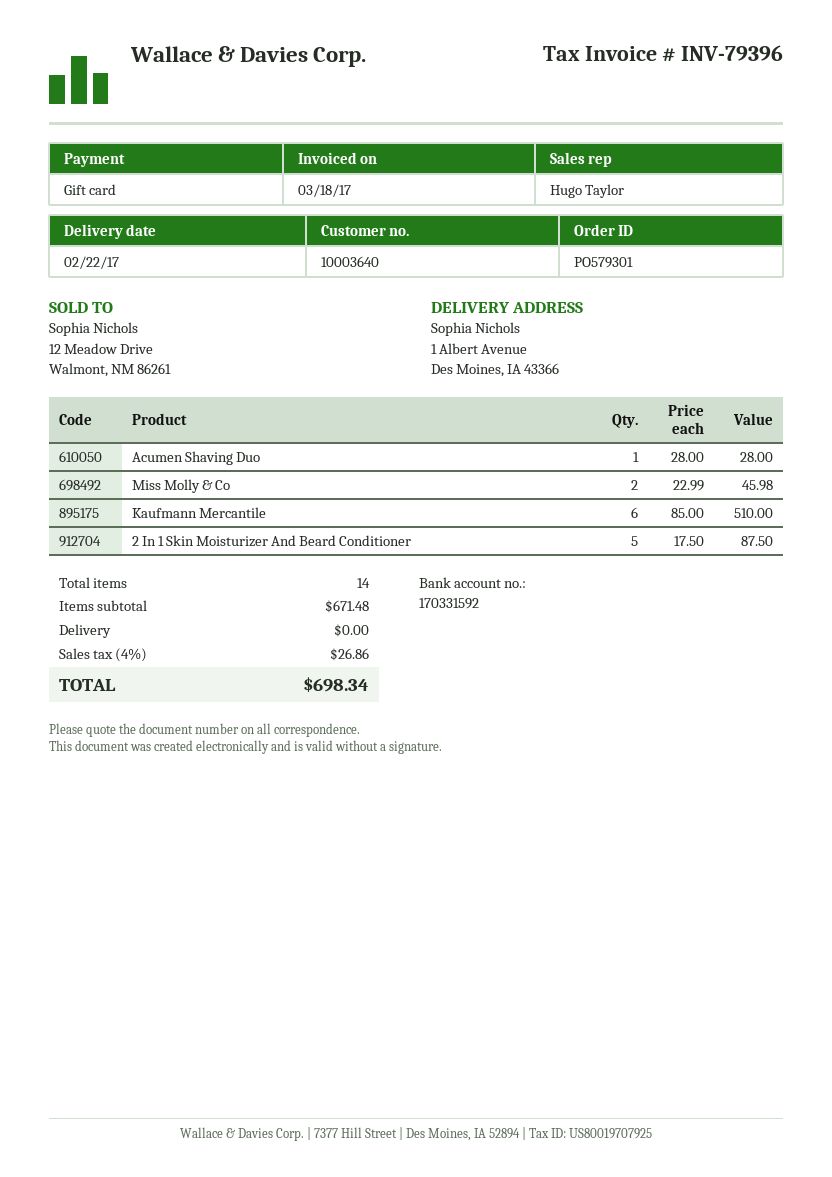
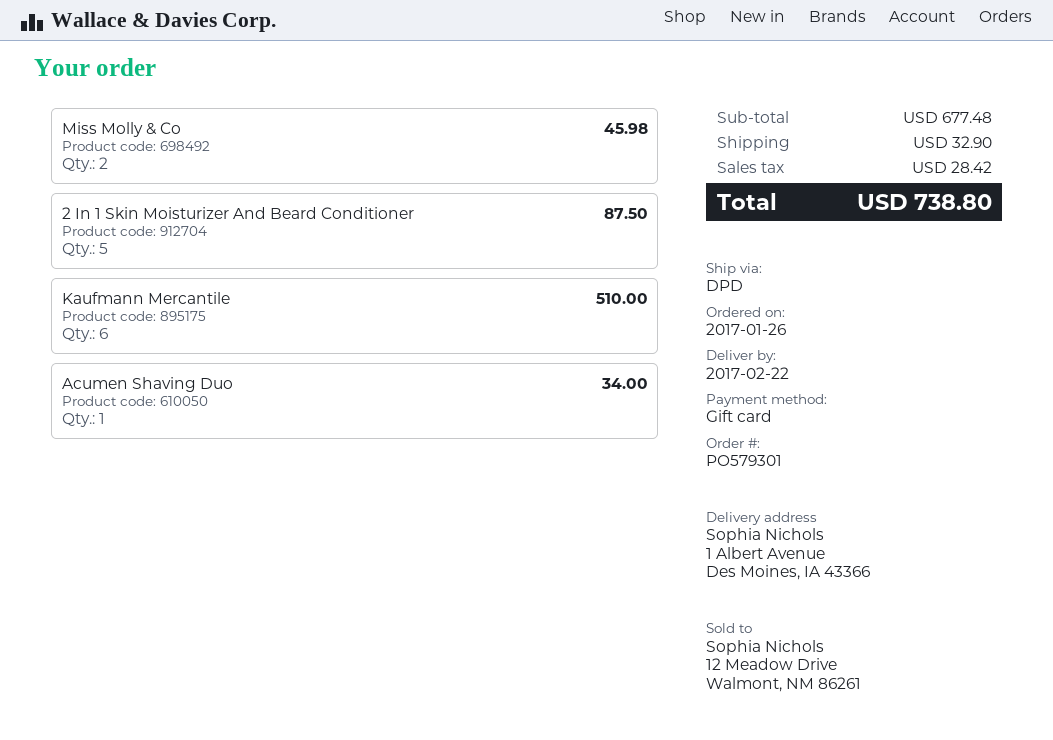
Acumen Shaving Duo: 1 for 28.00 -> 1 for 34.00
subtotal: 671.48 -> 677.48
shipping: 0.00 -> 32.90
tax: 26.86 -> 28.42
total: 698.34 -> 738.80

